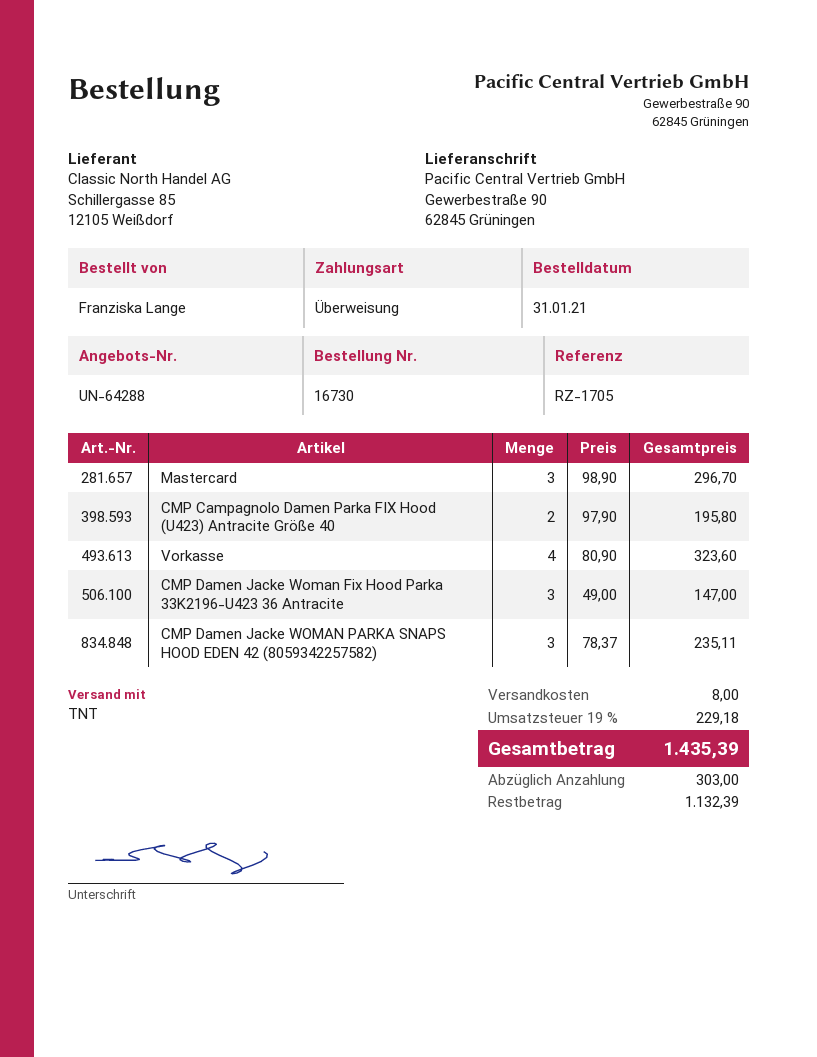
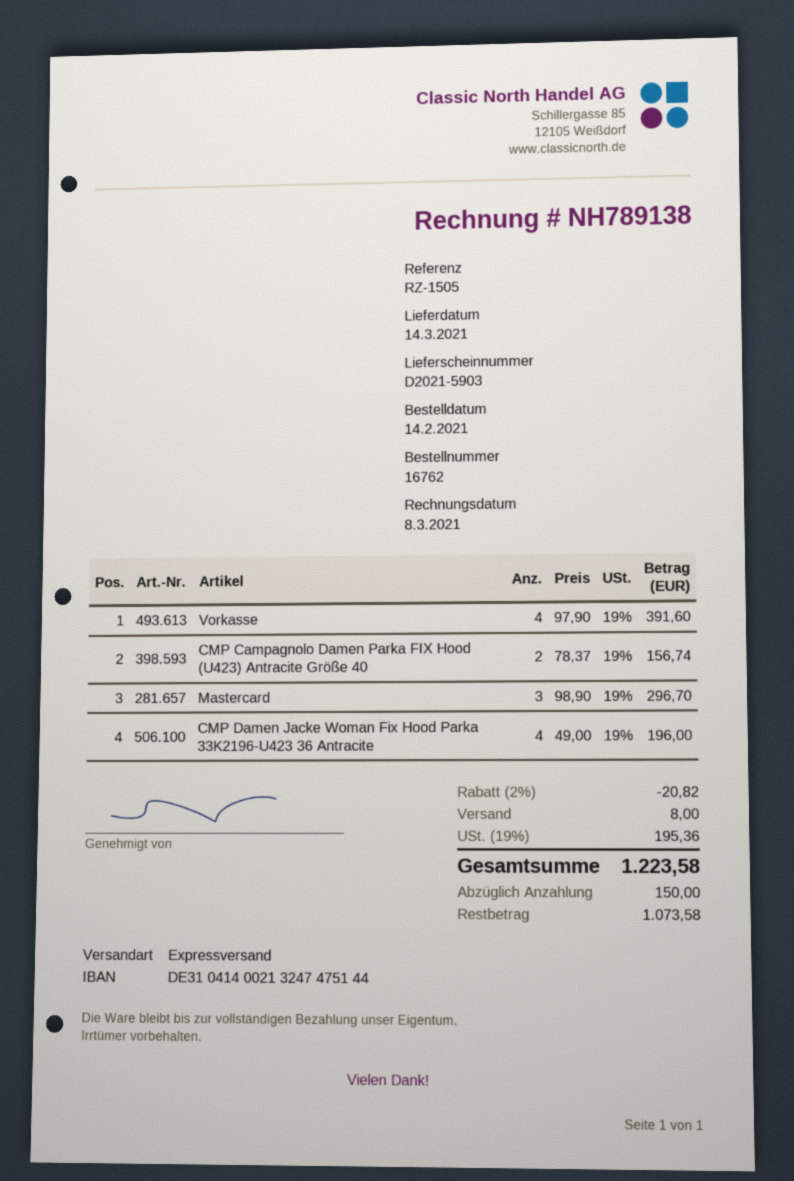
order number: 16730 -> 16762
order date: 2021-01-31 -> 2021-02-14
reference: RZ-1705 -> RZ-1505
shipping method: TNT -> express
CMP Campagnolo Damen Parka FIX Hood (U423) Antracite Größe 40: 2 x 97.90 = 195.80 -> 2 x 78.37 = 156.74
Vorkasse: 4 x 80.90 = 323.60 -> 4 x 97.90 = 391.60
CMP Damen Jacke Woman Fix Hood Parka 33K2196-U423 36 Antracite: 3 x 49.00 = 147.00 -> 4 x 49.00 = 196.00
CMP Damen Jacke WOMAN PARKA SNAPS HOOD EDEN 42 (8059342257582): 3 x 78.37 = 235.11 -> none
discount: none -> 2% = 20.82
tax: 19% = 229.18 -> 19% = 195.36
total: 1435.39 -> 1223.58
deposit: 303.00 -> 150.00
balance: 1132.39 -> 1073.58

